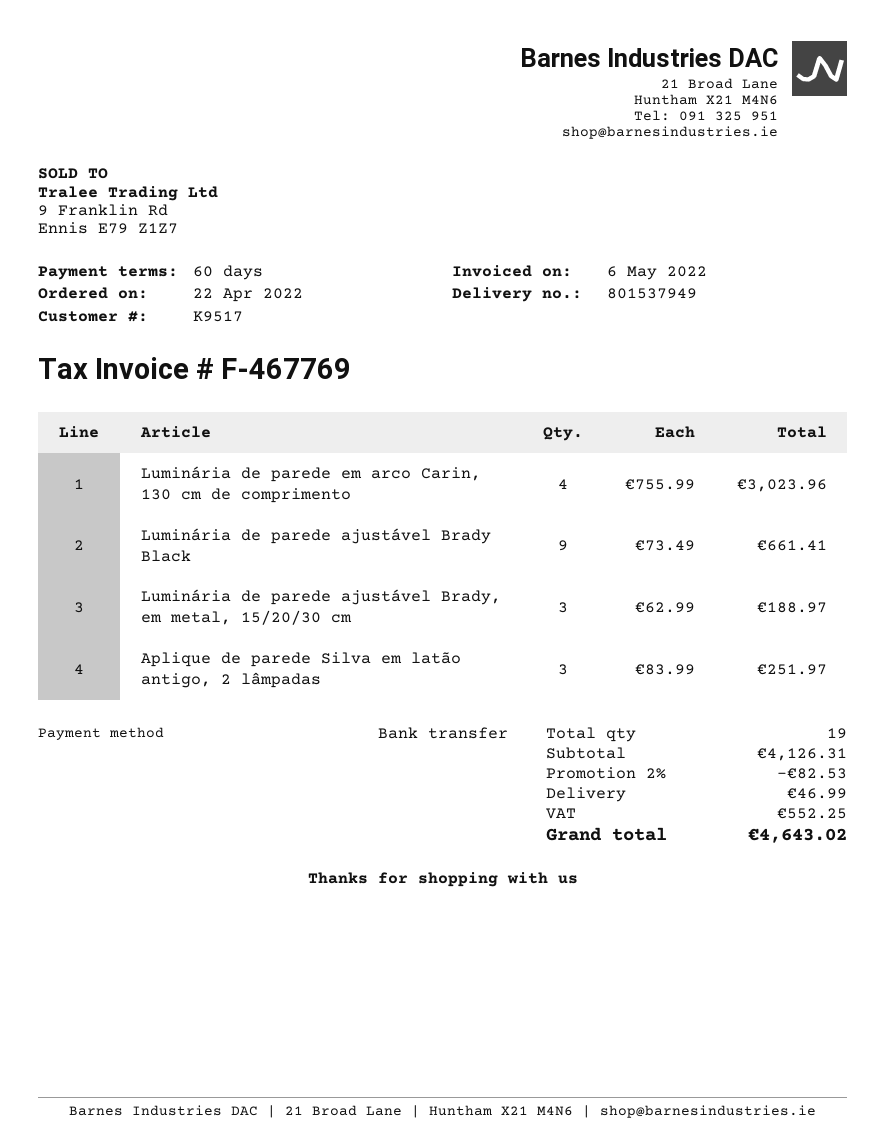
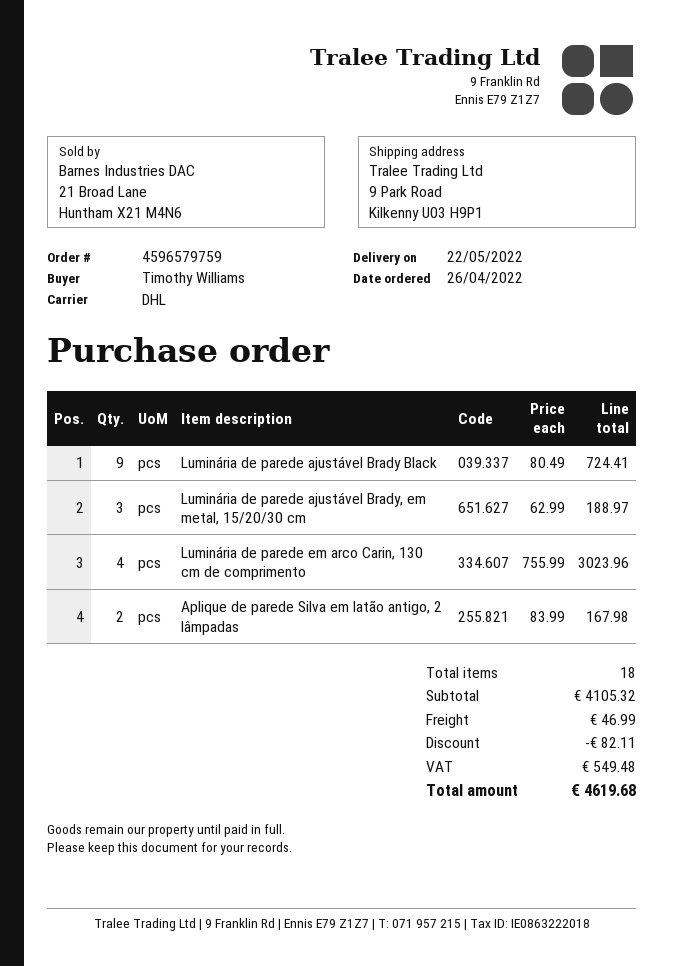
order date: 2022-04-22 -> 2022-04-26
Luminária de parede ajustável Brady Black: 9 x 73.49 = 661.41 -> 9 x 80.49 = 724.41
Aplique de parede Silva em latão antigo, 2 lâmpadas: 3 x 83.99 = 251.97 -> 2 x 83.99 = 167.98
total quantity: 19 -> 18
subtotal: 4126.31 -> 4105.32
discount: 82.53 -> 82.11
tax: 552.25 -> 549.48
total: 4643.02 -> 4619.68

